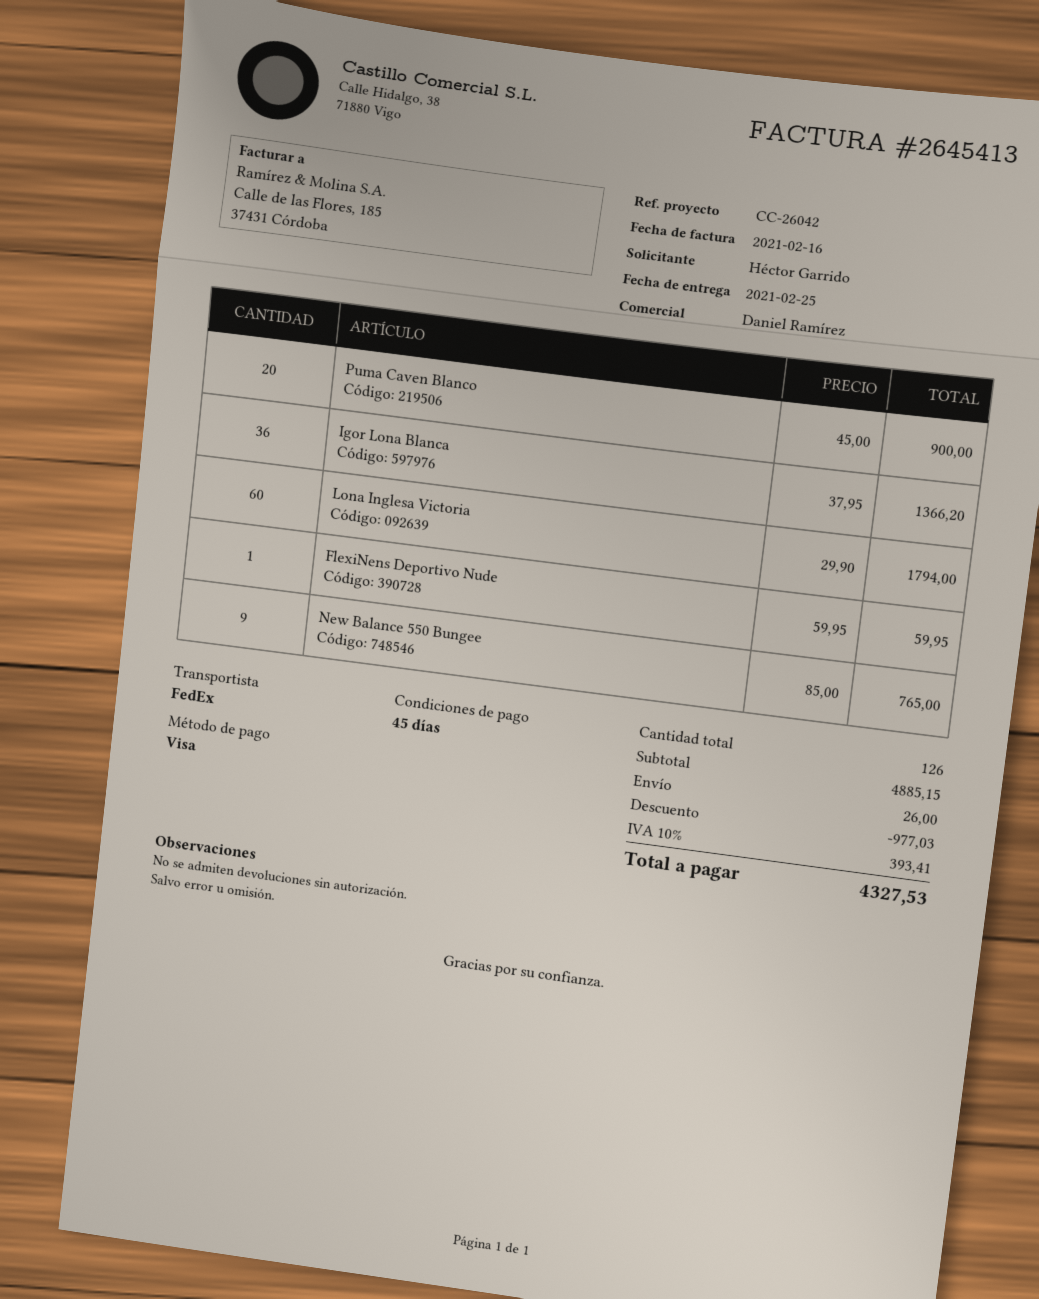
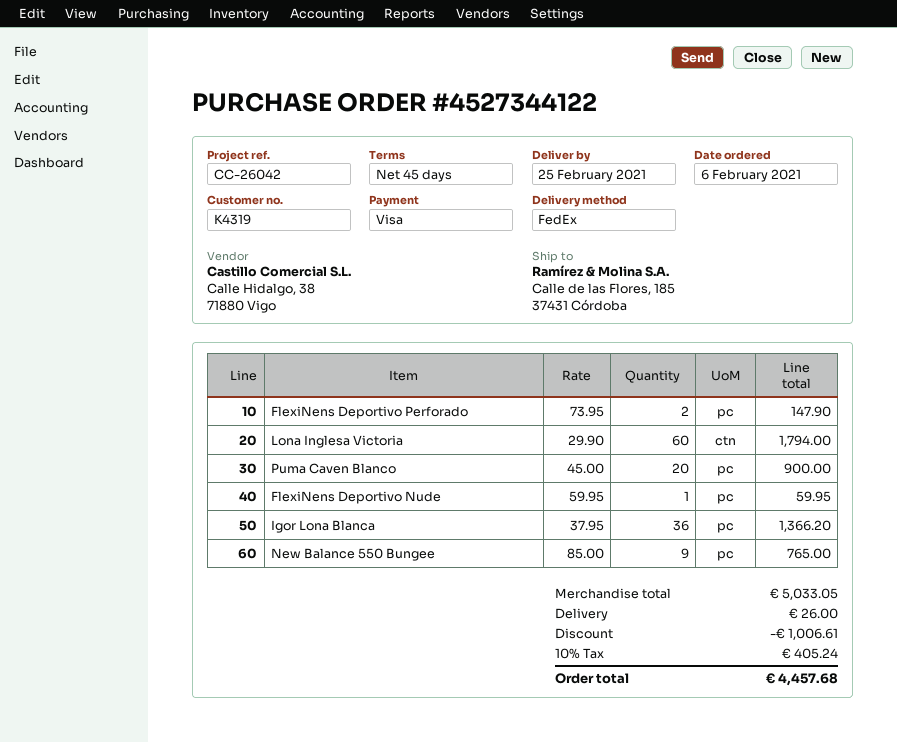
FlexiNens Deportivo Perforado: none -> 2 x 73.95 = 147.90
subtotal: 4885.15 -> 5033.05
discount: 977.03 -> 1006.61
tax: 10% = 393.41 -> 10% = 405.24
total: 4327.53 -> 4457.68

